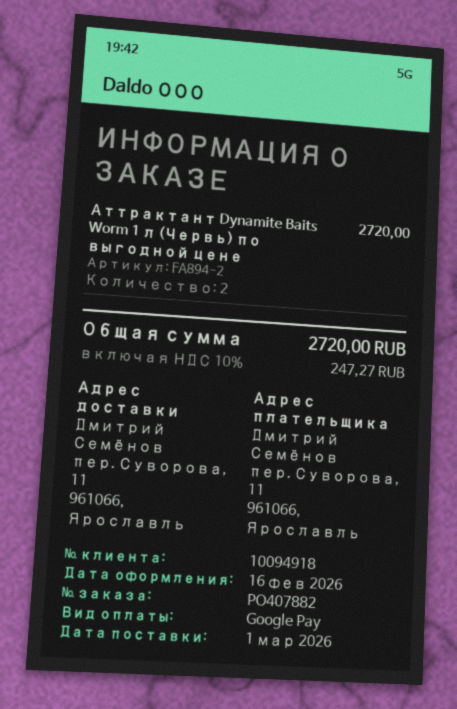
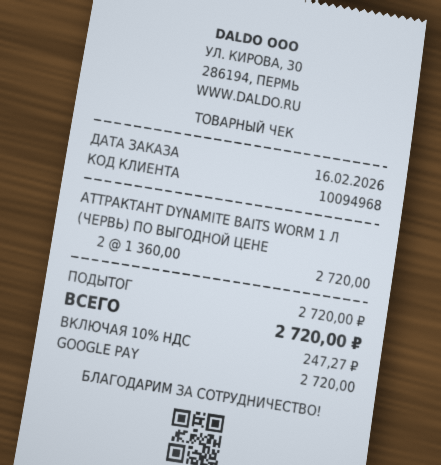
customer number: 10094918 -> 10094968

